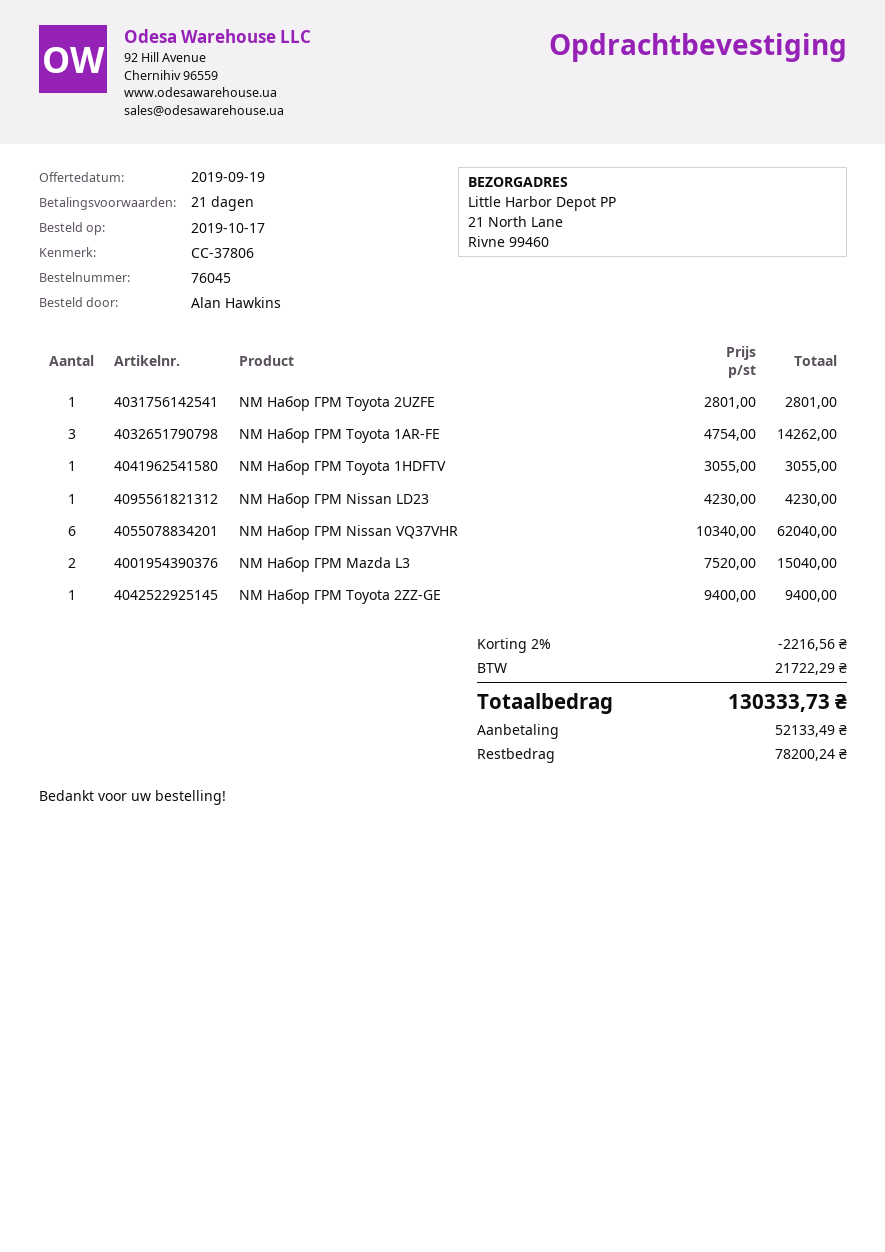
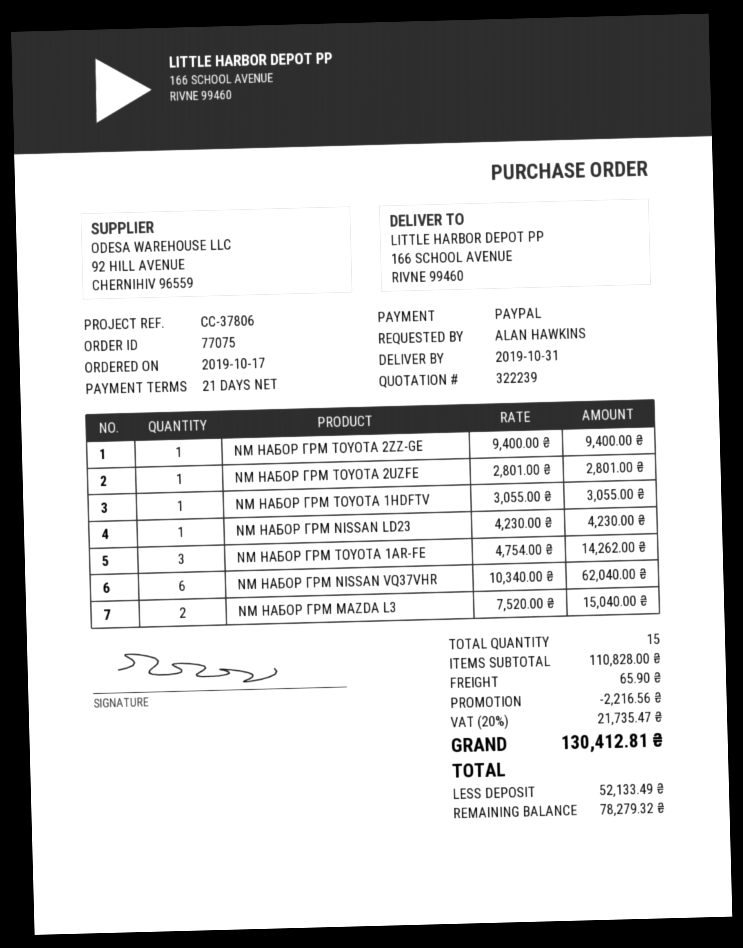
order number: 76045 -> 77075
ship to: 21 North Lane, Rivne 99460 -> 166 SCHOOL AVENUE, RIVNE 99460
shipping: none -> 65.90
tax: 21722.29 -> 21735.47
total: 130333.73 -> 130412.81
balance: 78200.24 -> 78279.32

